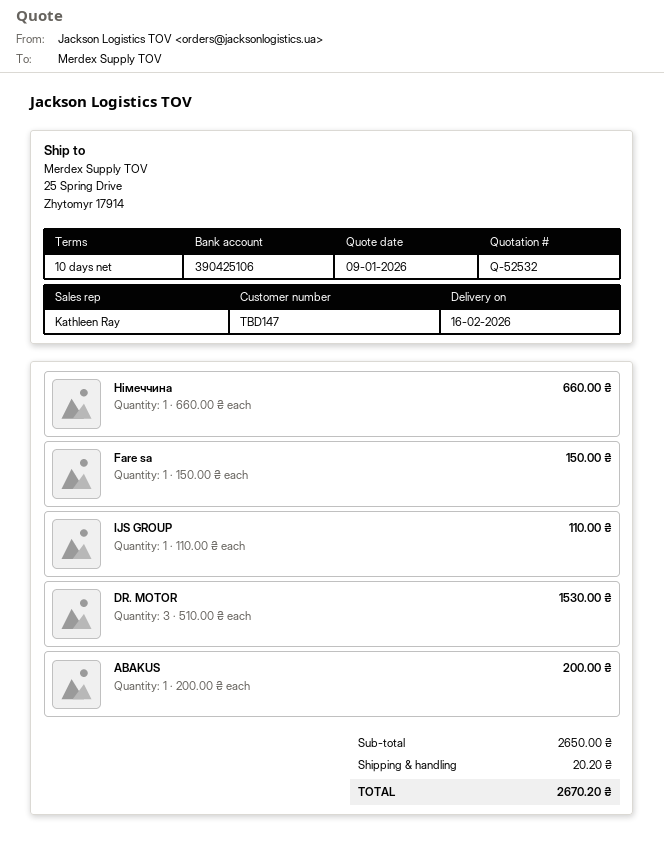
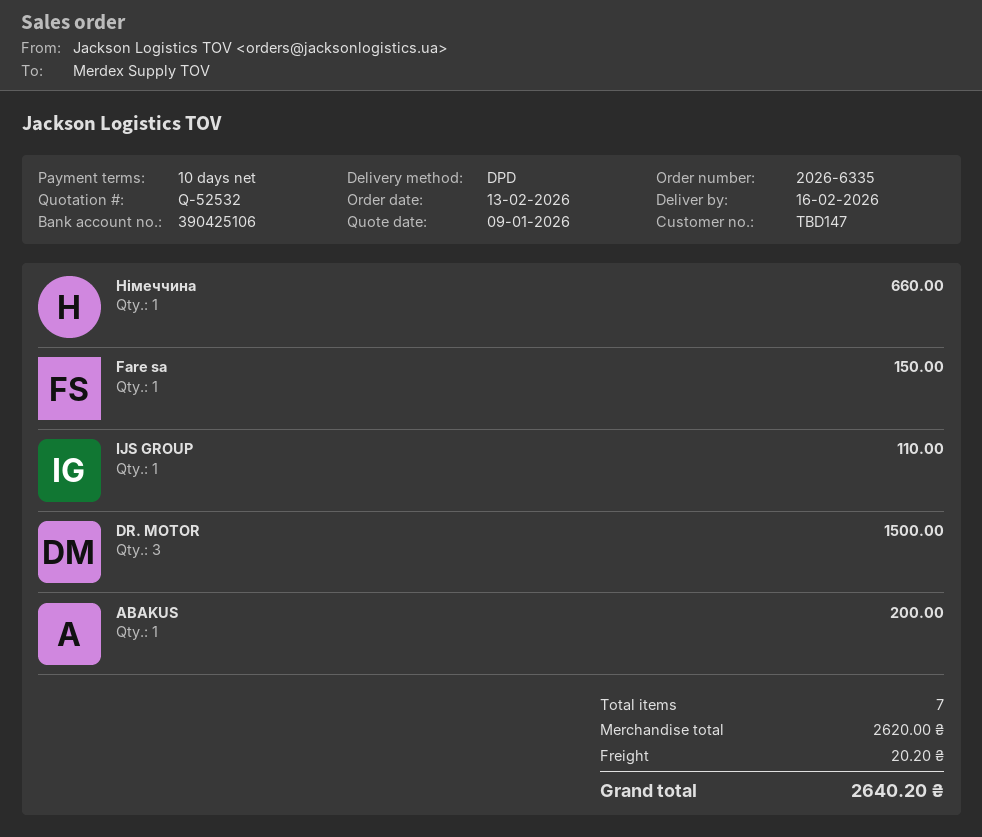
DR. MOTOR: 3 for 1530.00 -> 3 for 1500.00
subtotal: 2650.00 -> 2620.00
total: 2670.20 -> 2640.20

